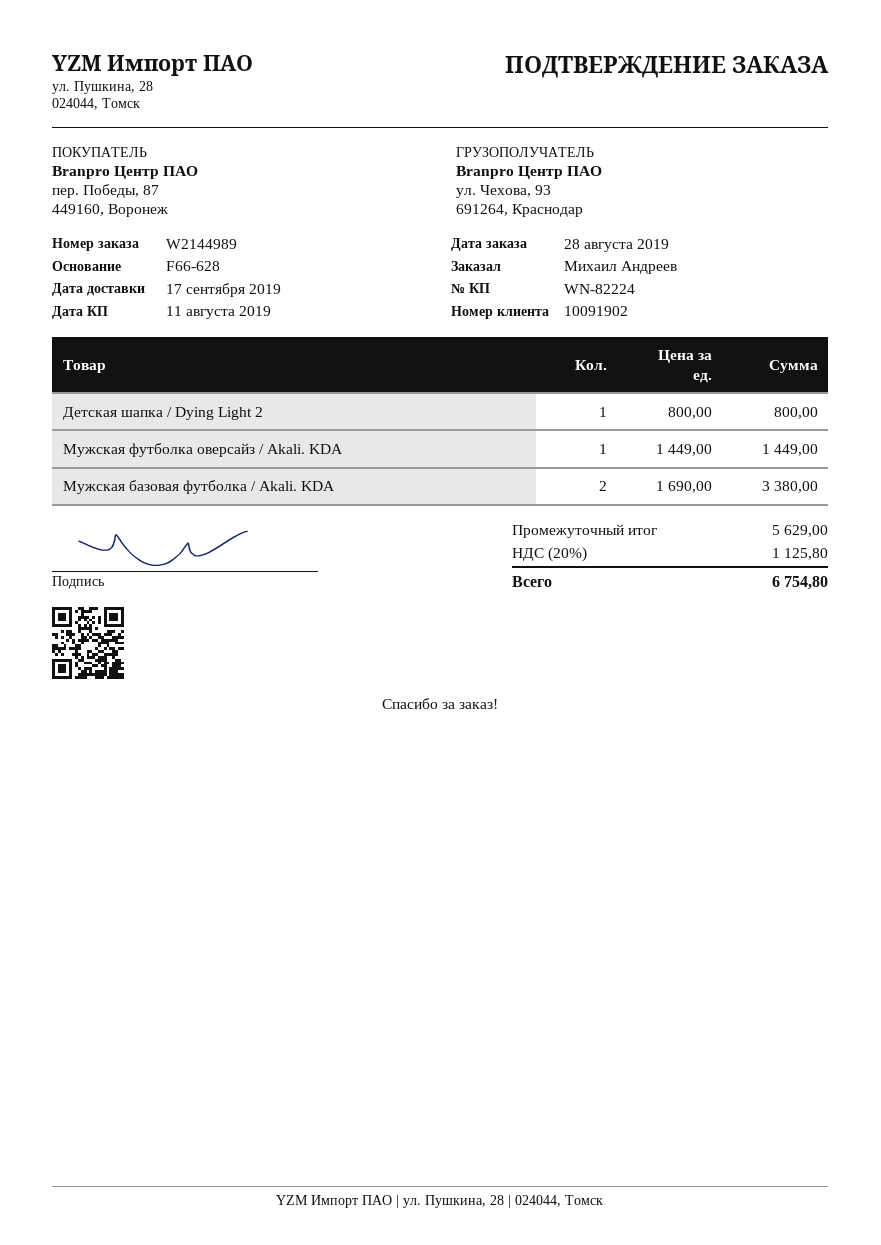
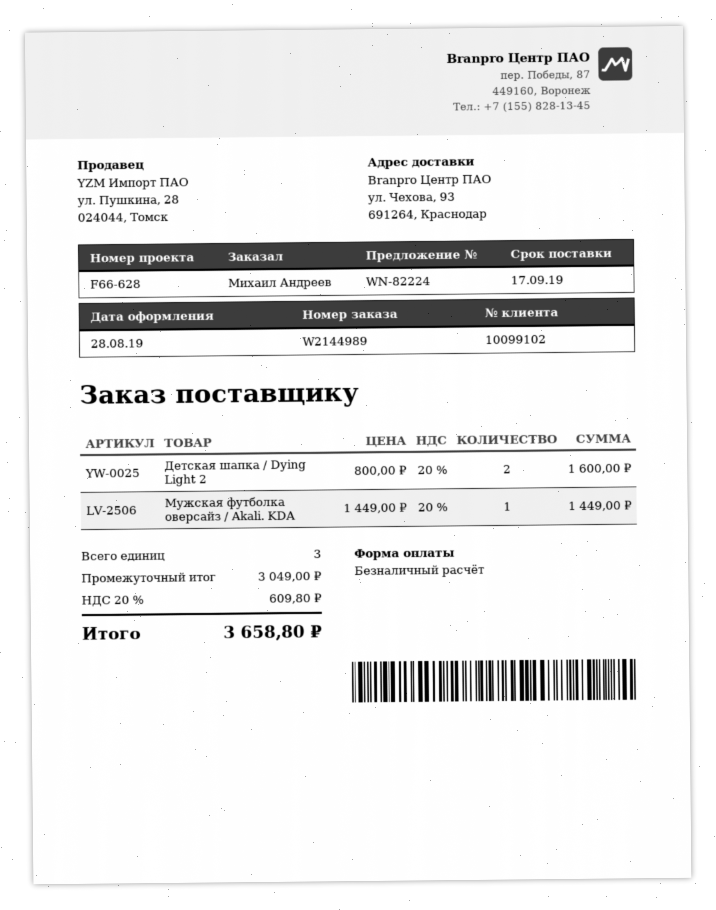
customer number: 10091902 -> 10099102
Детская шапка / Dying Light 2: 1 x 800.00 = 800.00 -> 2 x 800.00 = 1600.00
Мужская базовая футболка / Akali. KDA: 2 x 1690.00 = 3380.00 -> none
subtotal: 5629.00 -> 3049.00
tax: 20% = 1125.80 -> 20% = 609.80
total: 6754.80 -> 3658.80

